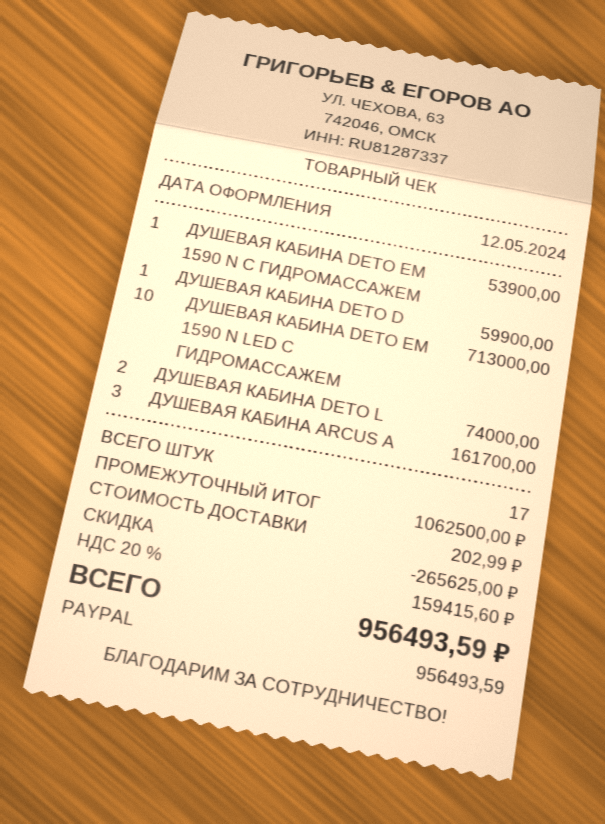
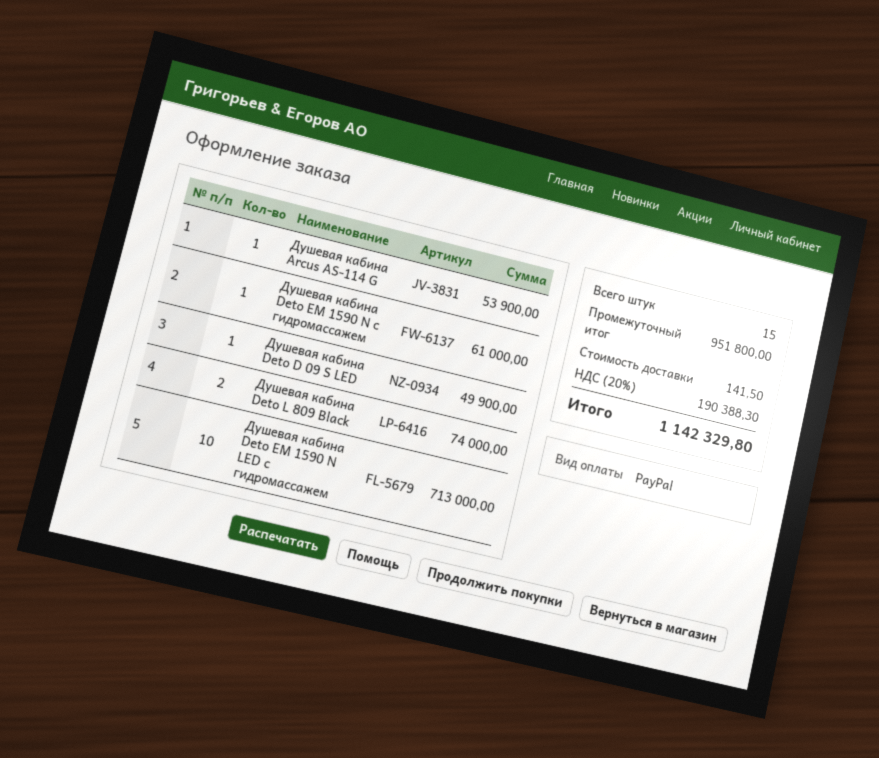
ДУШЕВАЯ КАБИНА DETO ЕМ 1590 N С ГИДРОМАССАЖЕМ: 1 for 53900.00 -> 1 for 61000.00
ДУШЕВАЯ КАБИНА DETO D: 1 for 59900.00 -> 1 for 49900.00
ДУШЕВАЯ КАБИНА ARCUS A: 3 for 161700.00 -> 1 for 53900.00
total quantity: 17 -> 15
subtotal: 1062500.00 -> 951800.00
discount: 265625.00 -> none
shipping: 202.99 -> 141.50
tax: 20% = 159415.60 -> 20% = 190388.30
total: 956493.59 -> 1142329.80

